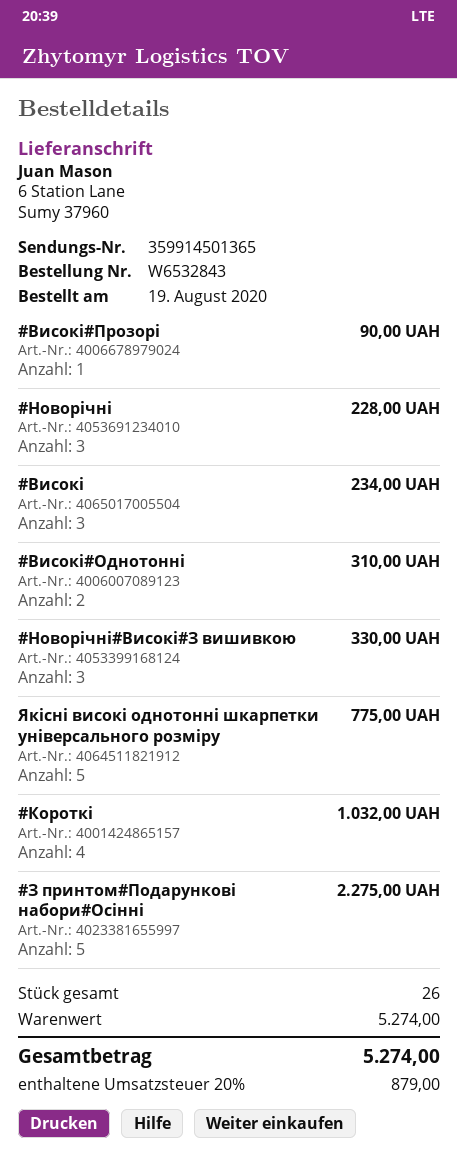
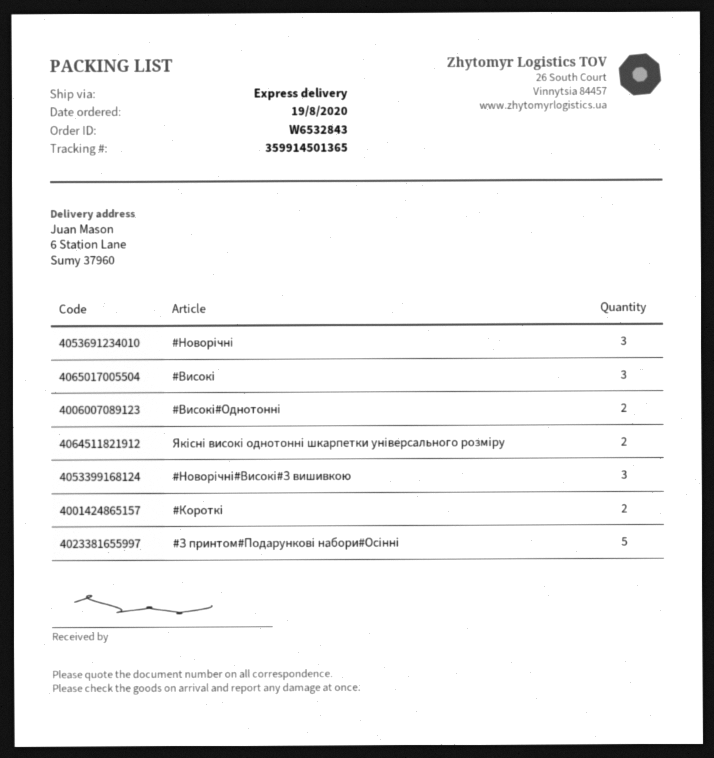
#Високі#Прозорі: 1 -> none
Якісні високі однотонні шкарпетки універсального розміру: 5 -> 2
#Короткі: 4 -> 2

